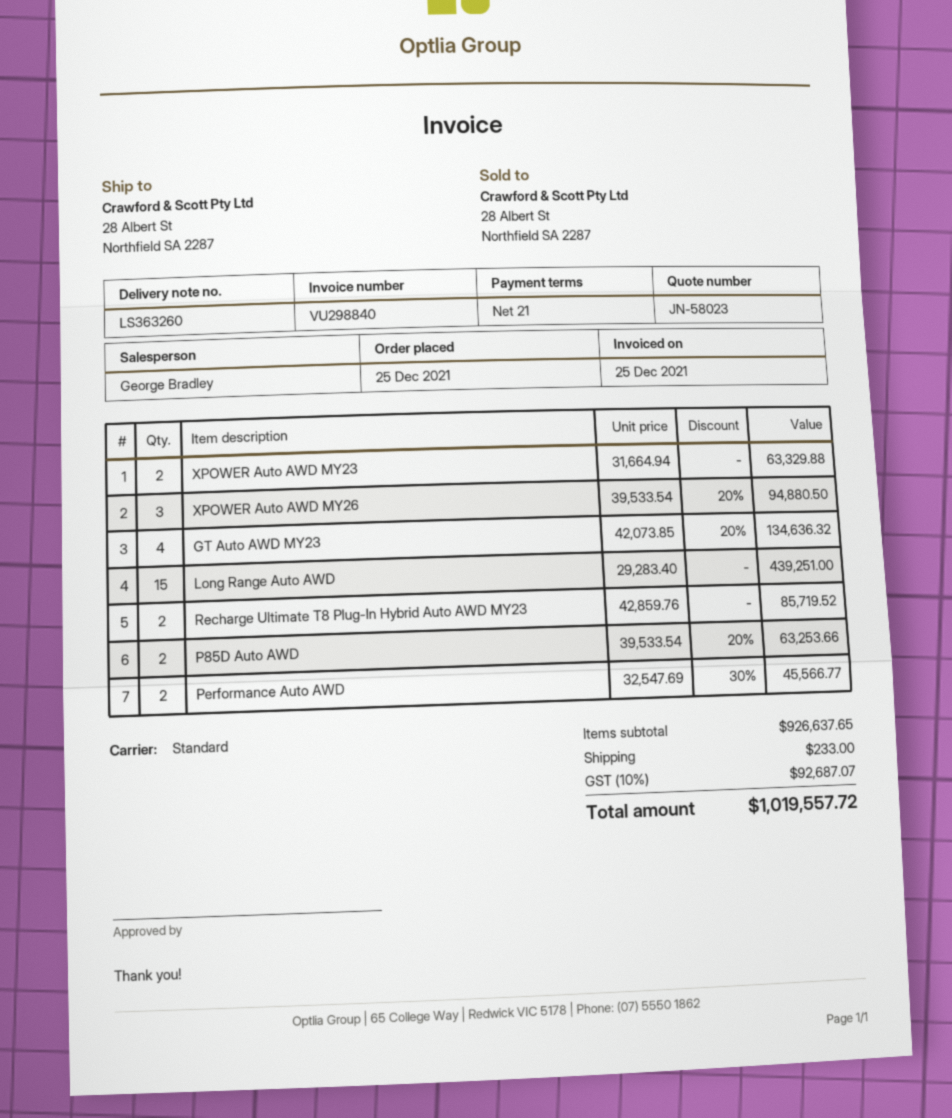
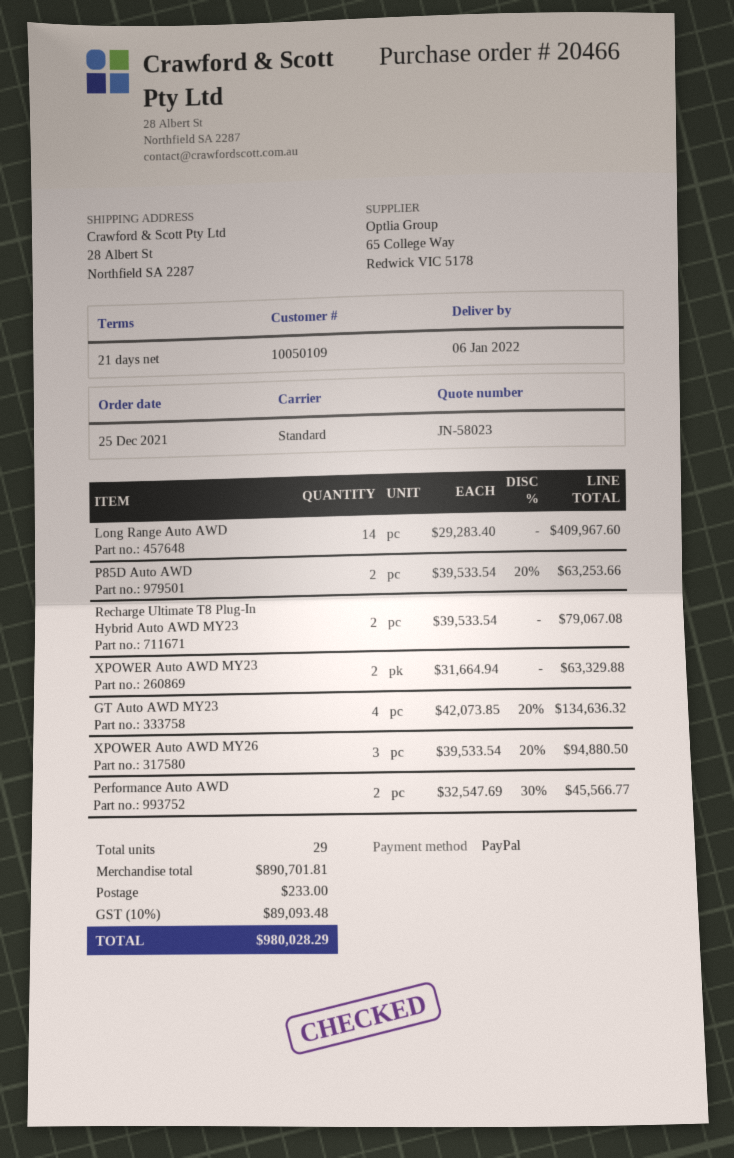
Long Range Auto AWD: 15 x 29283.40 = 439251.00 -> 14 x 29283.40 = 409967.60
Recharge Ultimate T8 Plug-In Hybrid Auto AWD MY23: 2 x 42859.76 = 85719.52 -> 2 x 39533.54 = 79067.08
subtotal: 926637.65 -> 890701.81
tax: 10% = 92687.07 -> 10% = 89093.48
total: 1019557.72 -> 980028.29

